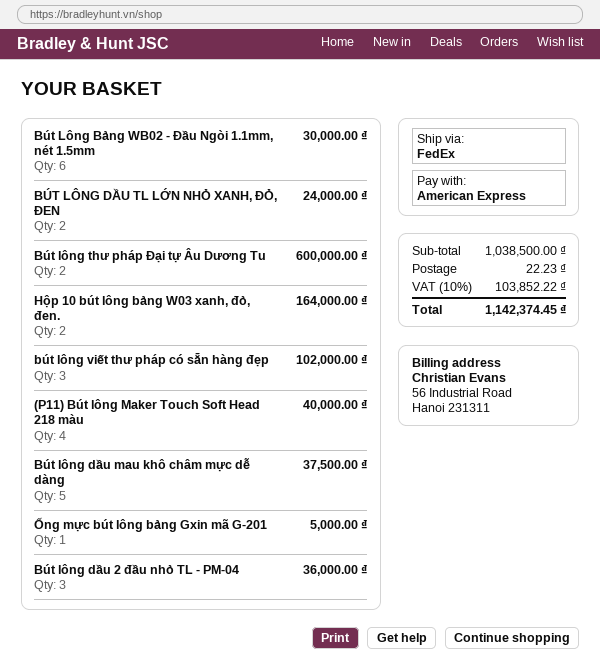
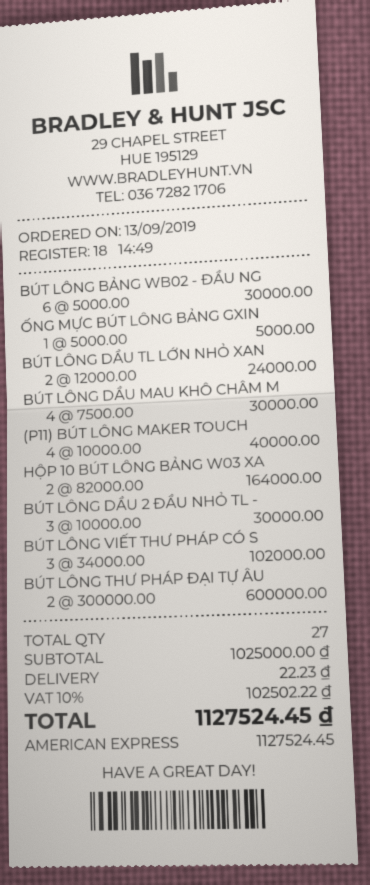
Bút lông dầu mau khô châm mực dễ dàng: 5 for 37500.00 -> 4 for 30000.00
Bút lông dầu 2 đầu nhỏ TL - PM-04: 3 for 36000.00 -> 3 for 30000.00
subtotal: 1038500.00 -> 1025000.00
tax: 10% = 103852.22 -> 10% = 102502.22
total: 1142374.45 -> 1127524.45

